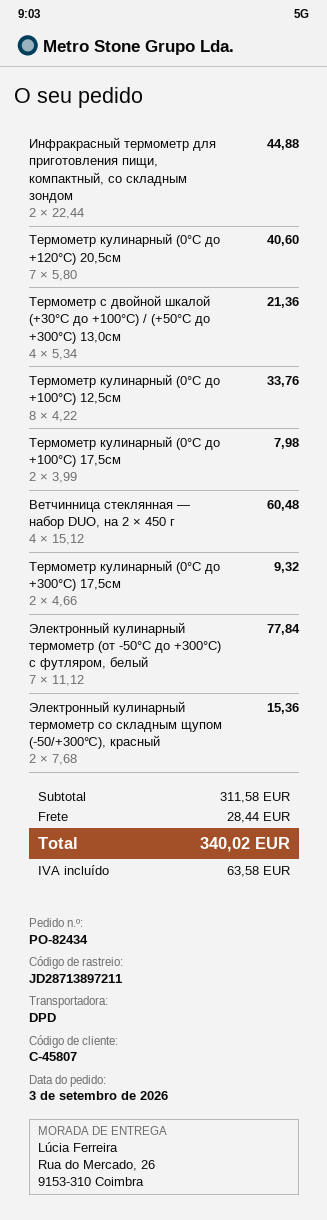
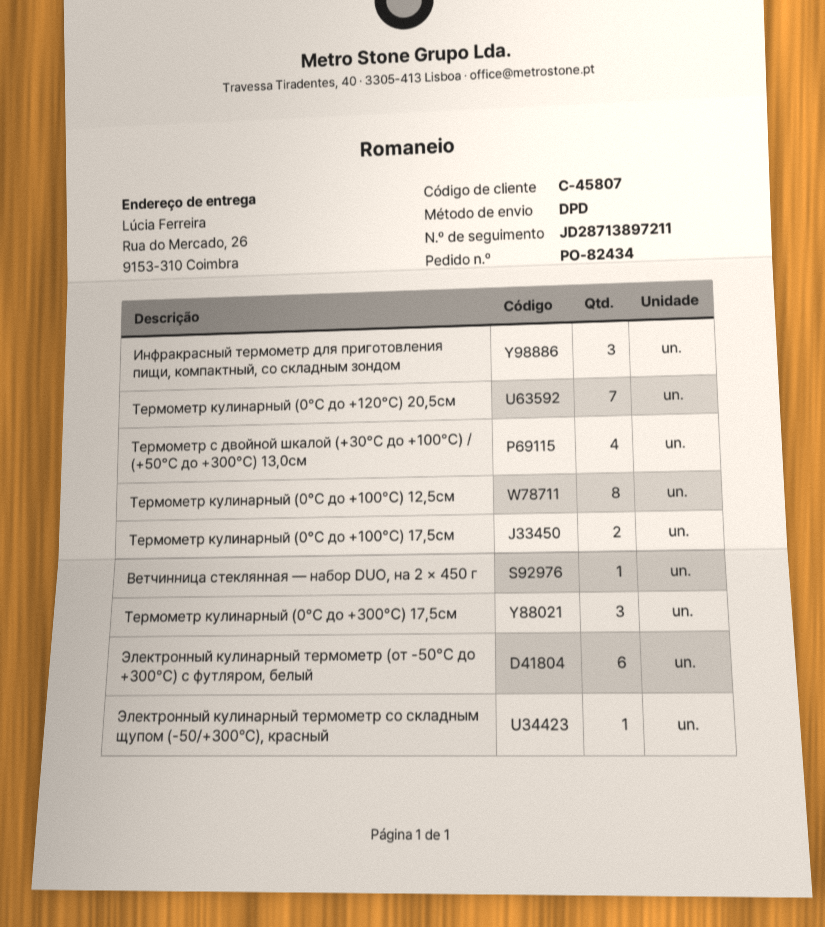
Инфракрасный термометр для приготовления пищи, компактный, со складным зондом: 2 -> 3
Ветчинница стеклянная — набор DUO, на 2 × 450 г: 4 -> 1
Термометр кулинарный (0°C до +300°C) 17,5см: 2 -> 3
Электронный кулинарный термометр (от -50°C до +300°C) с футляром, белый: 7 -> 6
Электронный кулинарный термометр со складным щупом (-50/+300℃), красный: 2 -> 1

